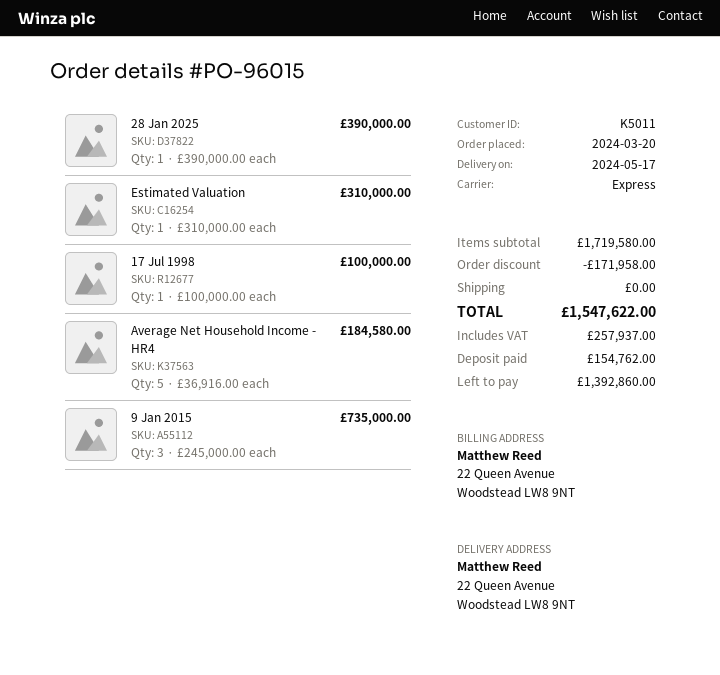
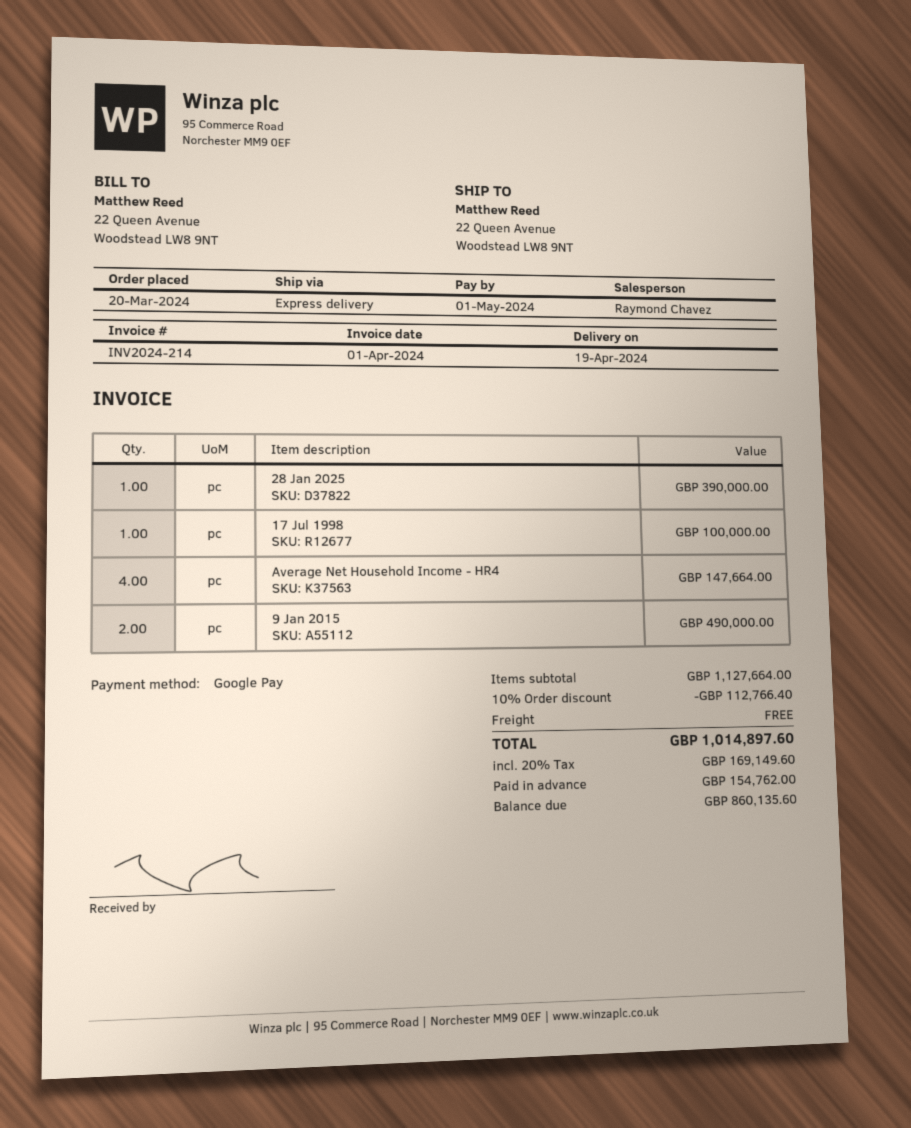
delivery date: 2024-05-17 -> 2024-04-19
Estimated Valuation: 1 for 310000.00 -> none
Average Net Household Income - HR4: 5 for 184580.00 -> 4 for 147664.00
9 Jan 2015: 3 for 735000.00 -> 2 for 490000.00
subtotal: 1719580.00 -> 1127664.00
discount: 171958.00 -> 112766.40
tax: 257937.00 -> 169149.60
total: 1547622.00 -> 1014897.60
balance: 1392860.00 -> 860135.60

